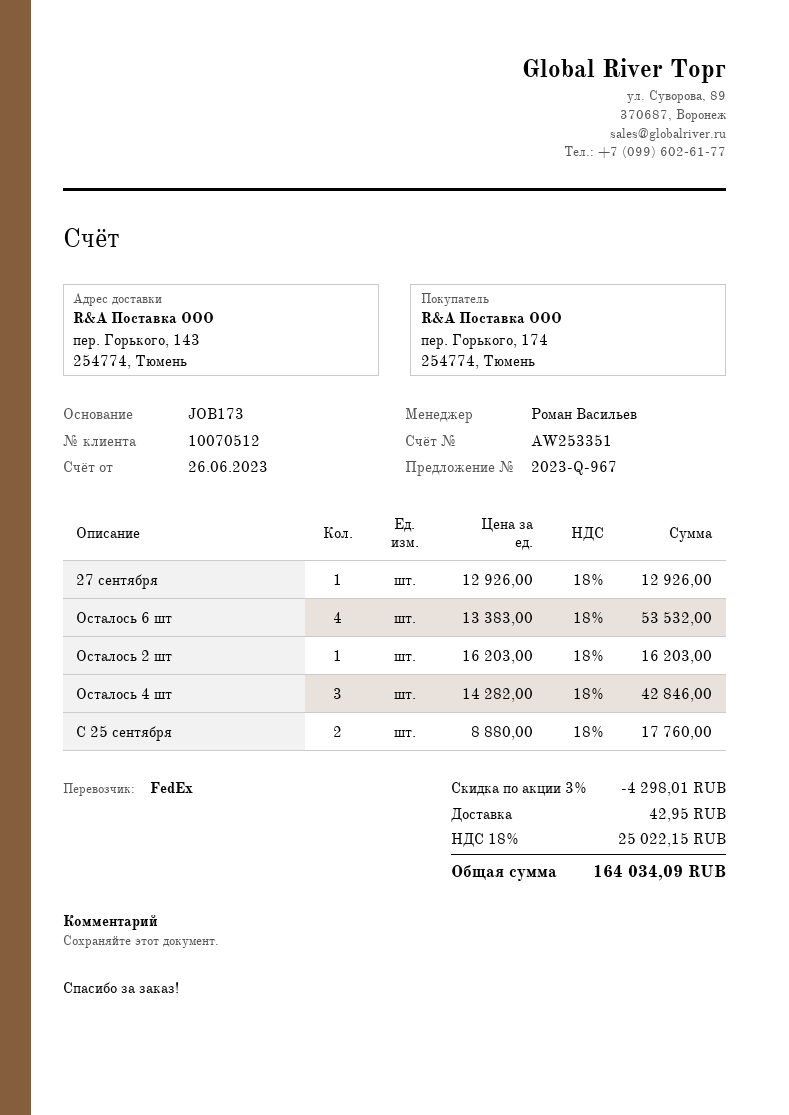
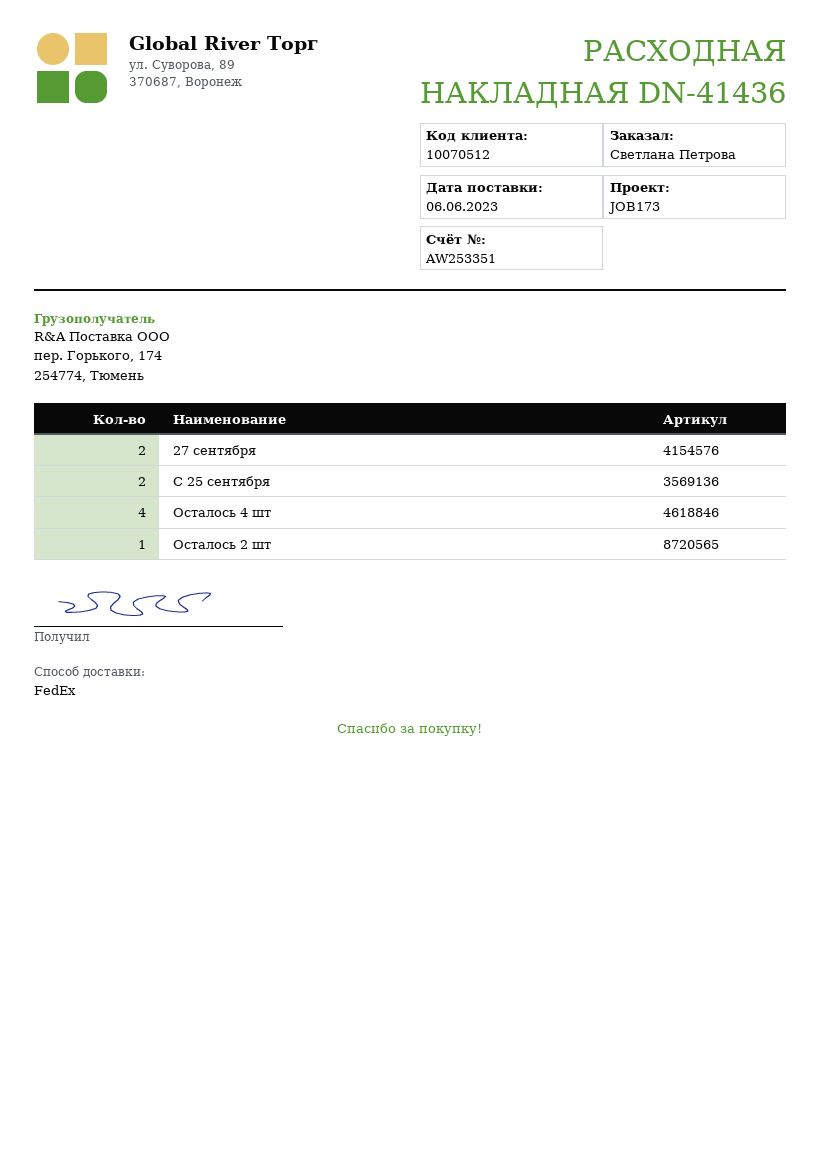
ship to: пер. Горького, 143, 254774, Тюмень -> пер. Горького, 174, 254774, Тюмень
27 сентября: 1 -> 2
Осталось 6 шт: 4 -> none
Осталось 4 шт: 3 -> 4

